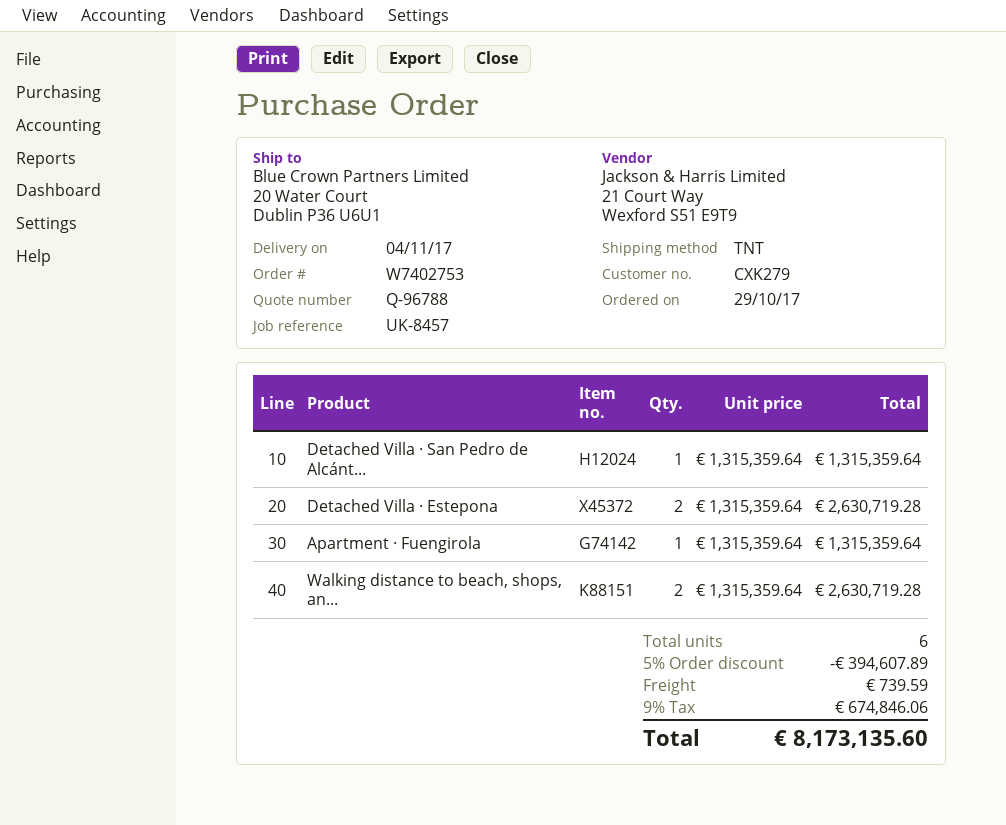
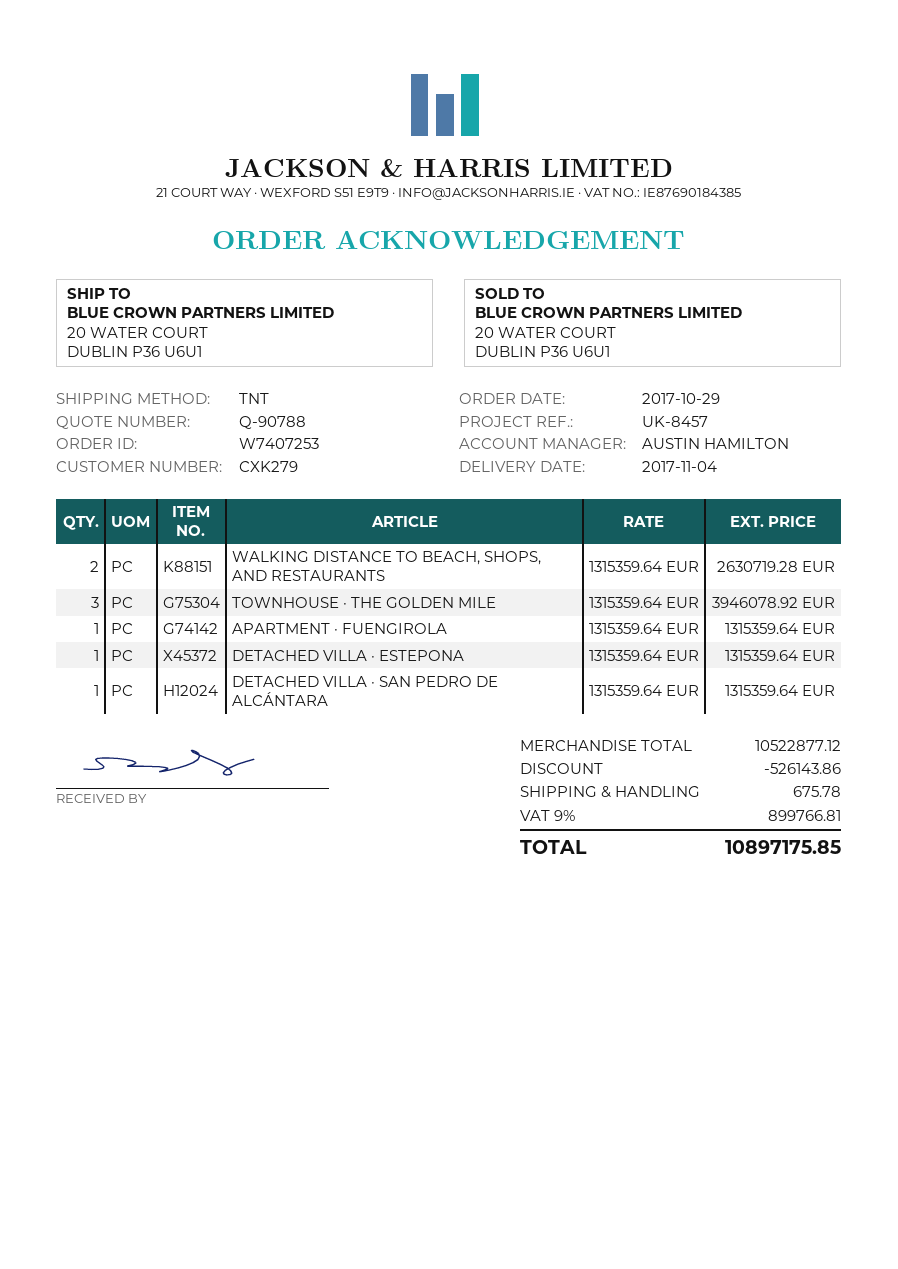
quote number: Q-96788 -> Q-90788
order number: W7402753 -> W7407253
Detached Villa · Estepona: 2 x 1315359.64 = 2630719.28 -> 1 x 1315359.64 = 1315359.64
TOWNHOUSE · THE GOLDEN MILE: none -> 3 x 1315359.64 = 3946078.92
discount: 394607.89 -> 526143.86
shipping: 739.59 -> 675.78
tax: 9% = 674846.06 -> 9% = 899766.81
total: 8173135.60 -> 10897175.85

